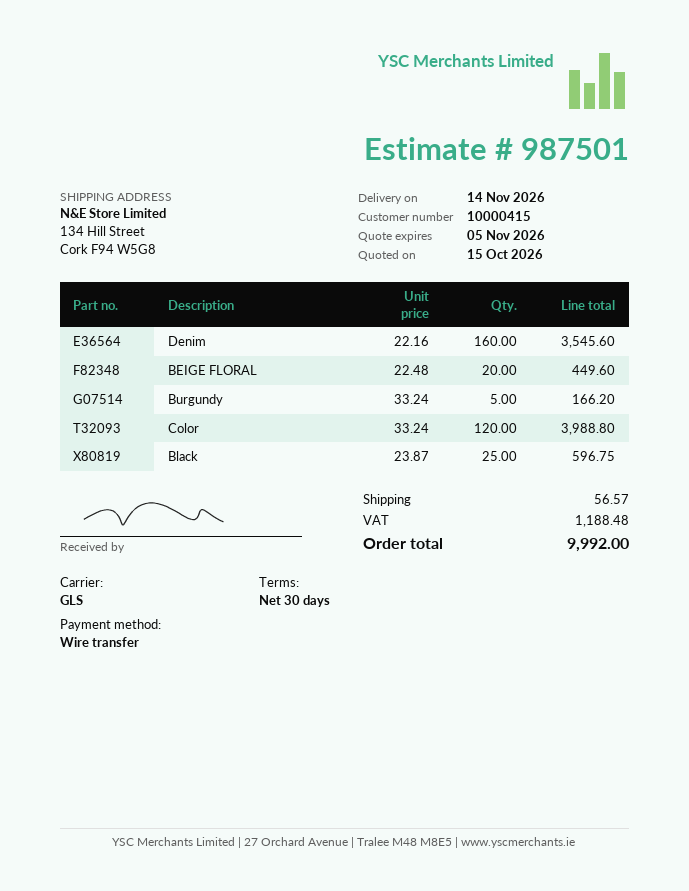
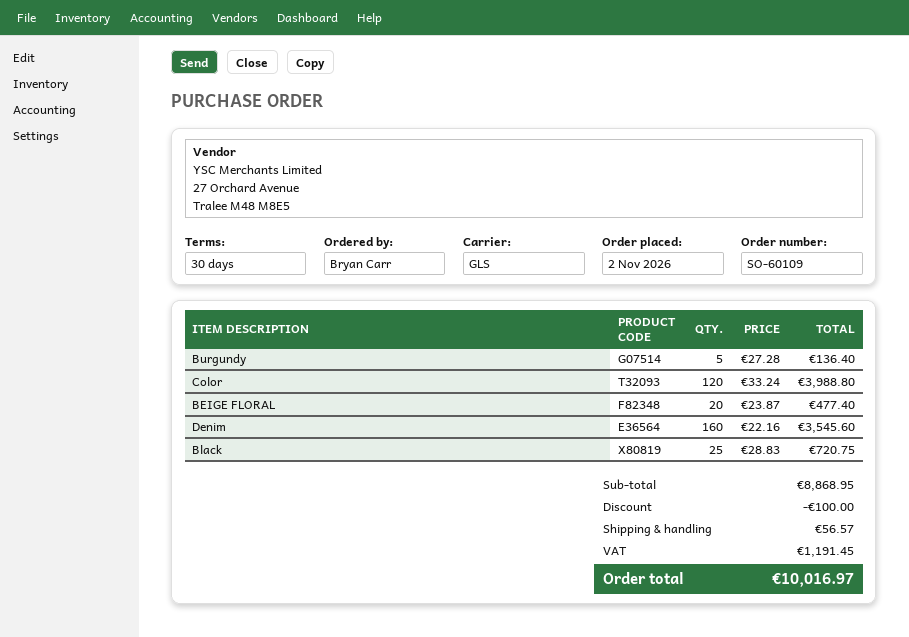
BEIGE FLORAL: 20 x 22.48 = 449.60 -> 20 x 23.87 = 477.40
Burgundy: 5 x 33.24 = 166.20 -> 5 x 27.28 = 136.40
Black: 25 x 23.87 = 596.75 -> 25 x 28.83 = 720.75
discount: none -> 100.00
tax: 1188.48 -> 1191.45
total: 9992.00 -> 10016.97

